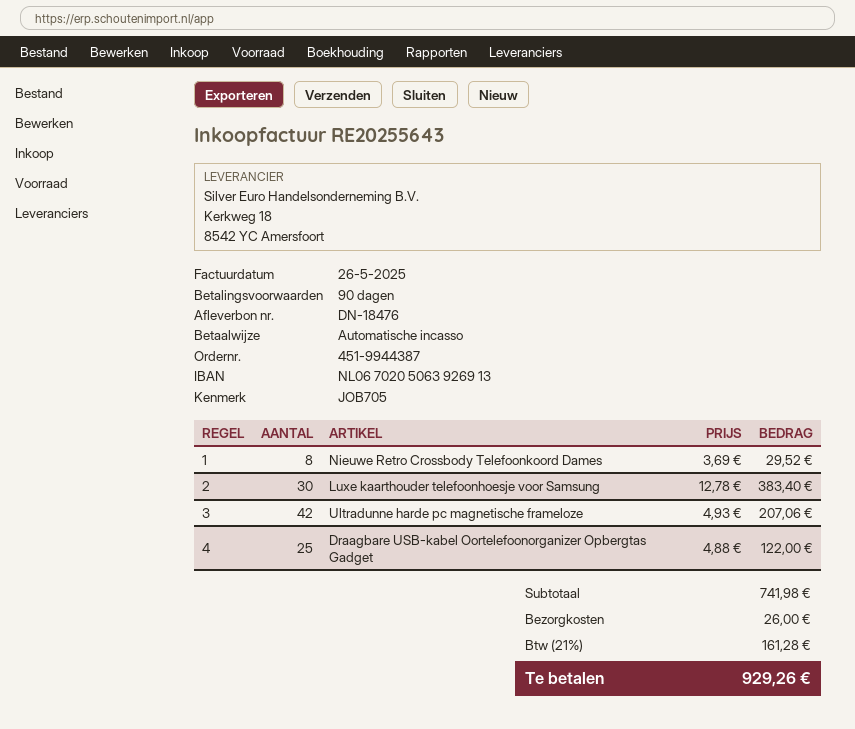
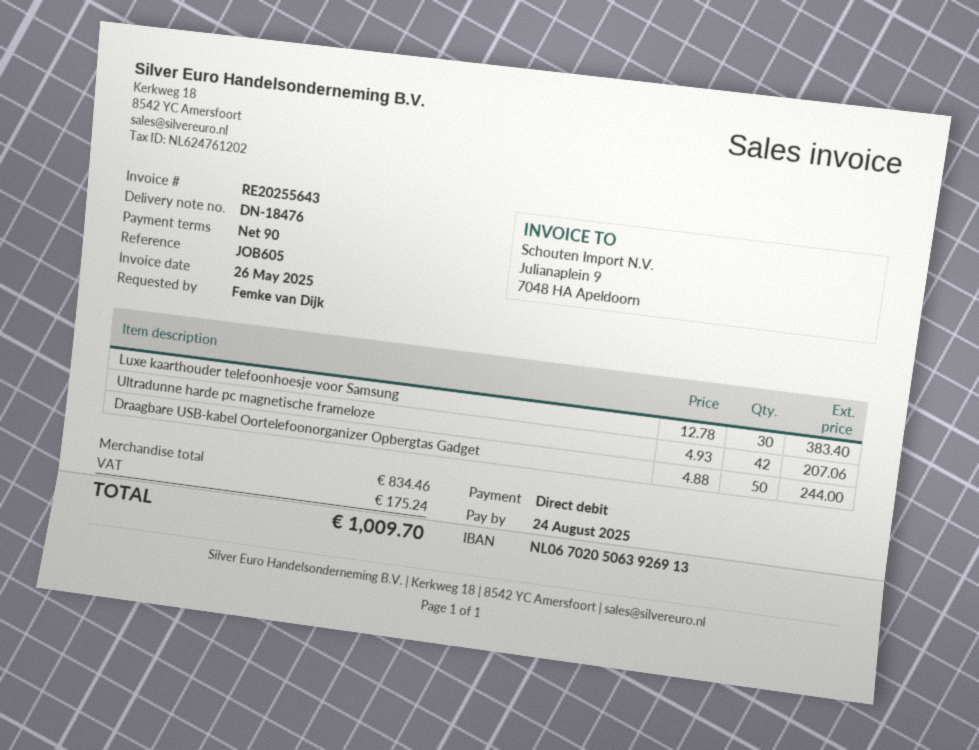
reference: JOB705 -> JOB605
Nieuwe Retro Crossbody Telefoonkoord Dames: 8 x 3.69 = 29.52 -> none
Draagbare USB-kabel Oortelefoonorganizer Opbergtas Gadget: 25 x 4.88 = 122.00 -> 50 x 4.88 = 244.00
subtotal: 741.98 -> 834.46
shipping: 26.00 -> none
tax: 161.28 -> 175.24
total: 929.26 -> 1009.70

